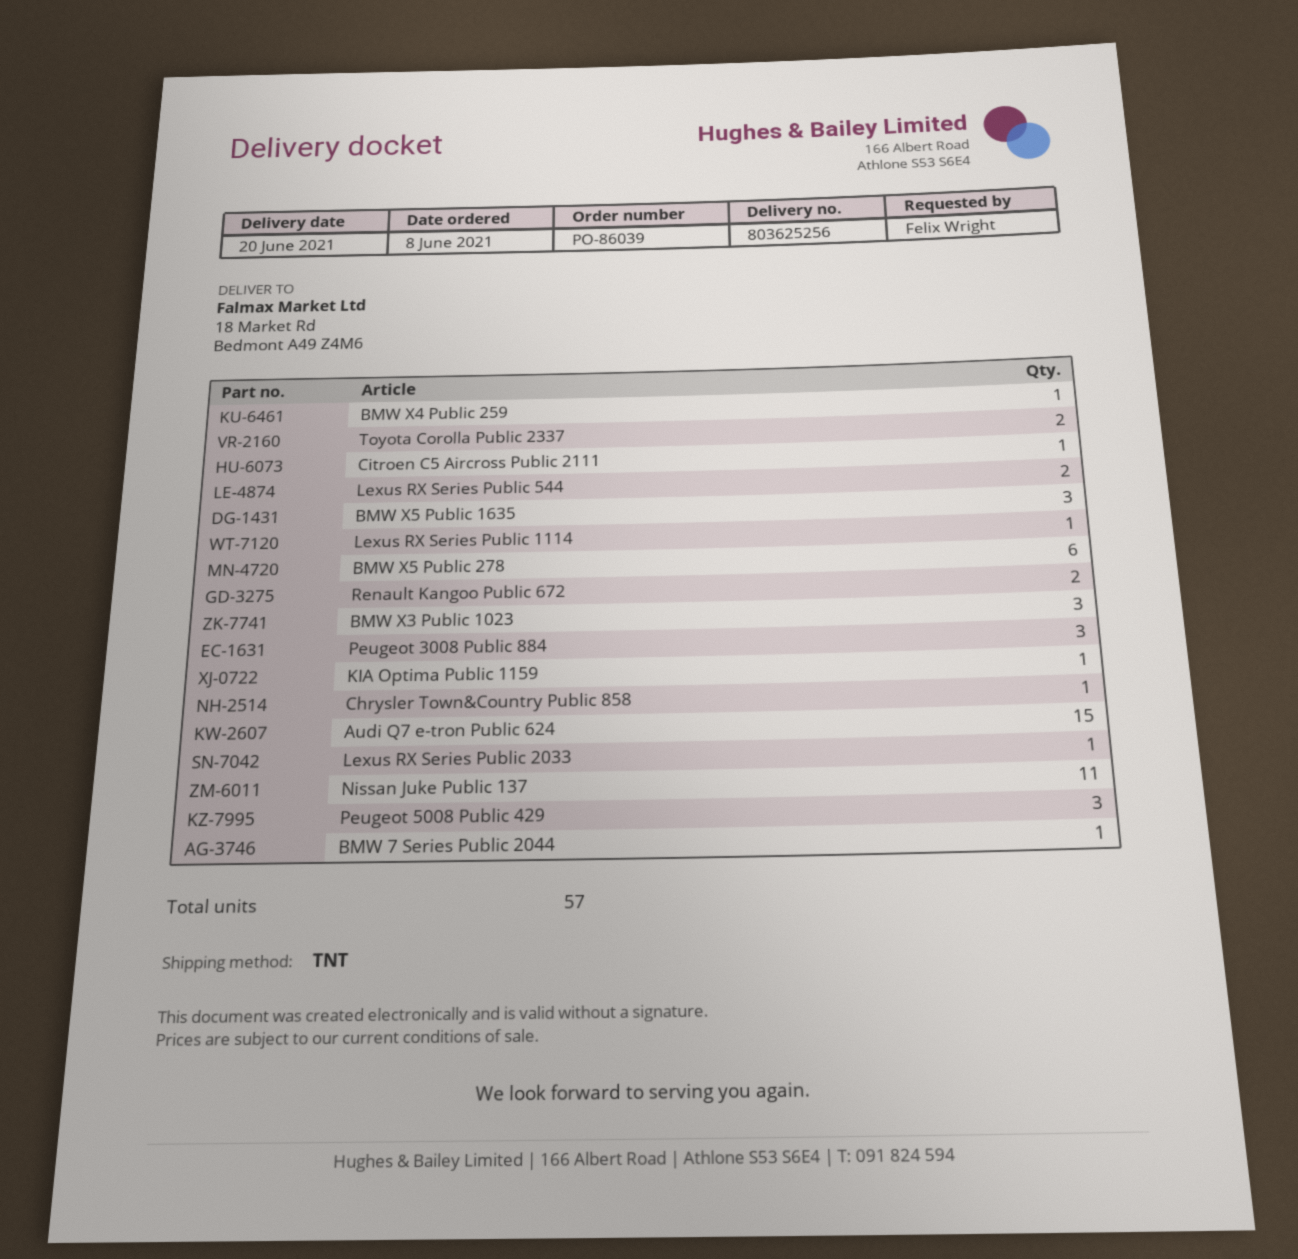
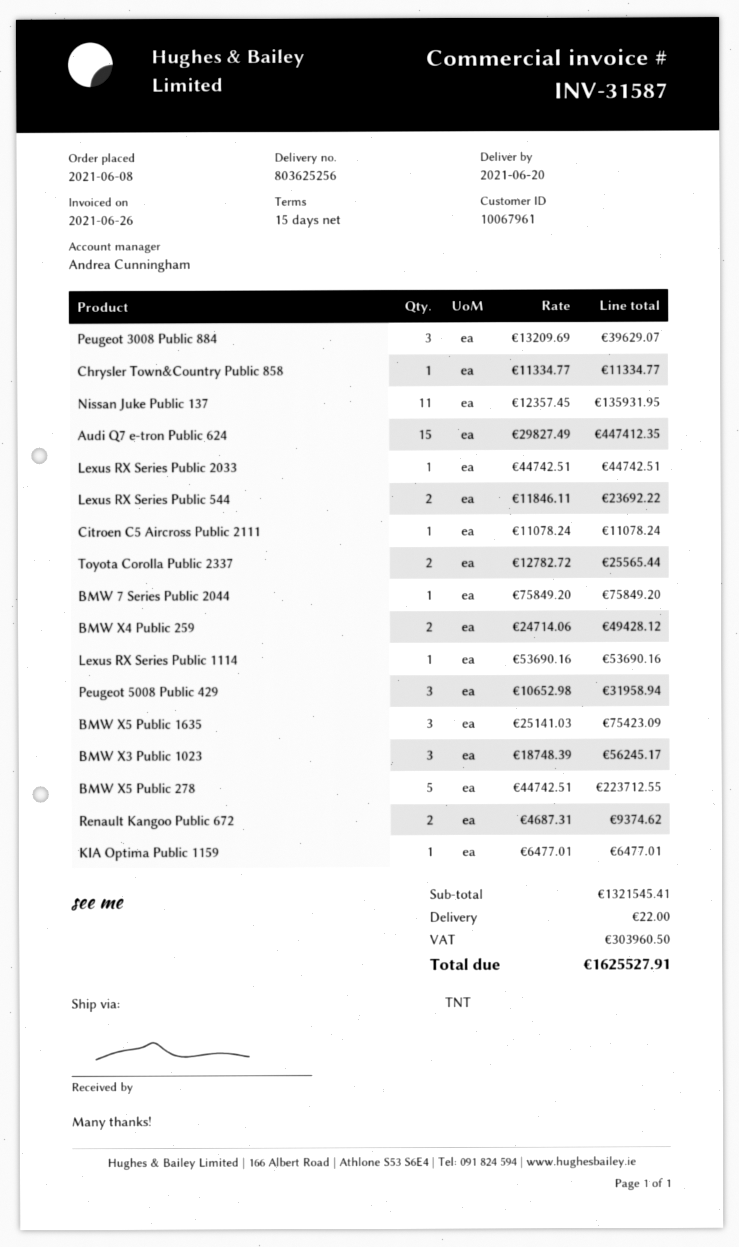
BMW X4 Public 259: 1 -> 2
BMW X5 Public 278: 6 -> 5

